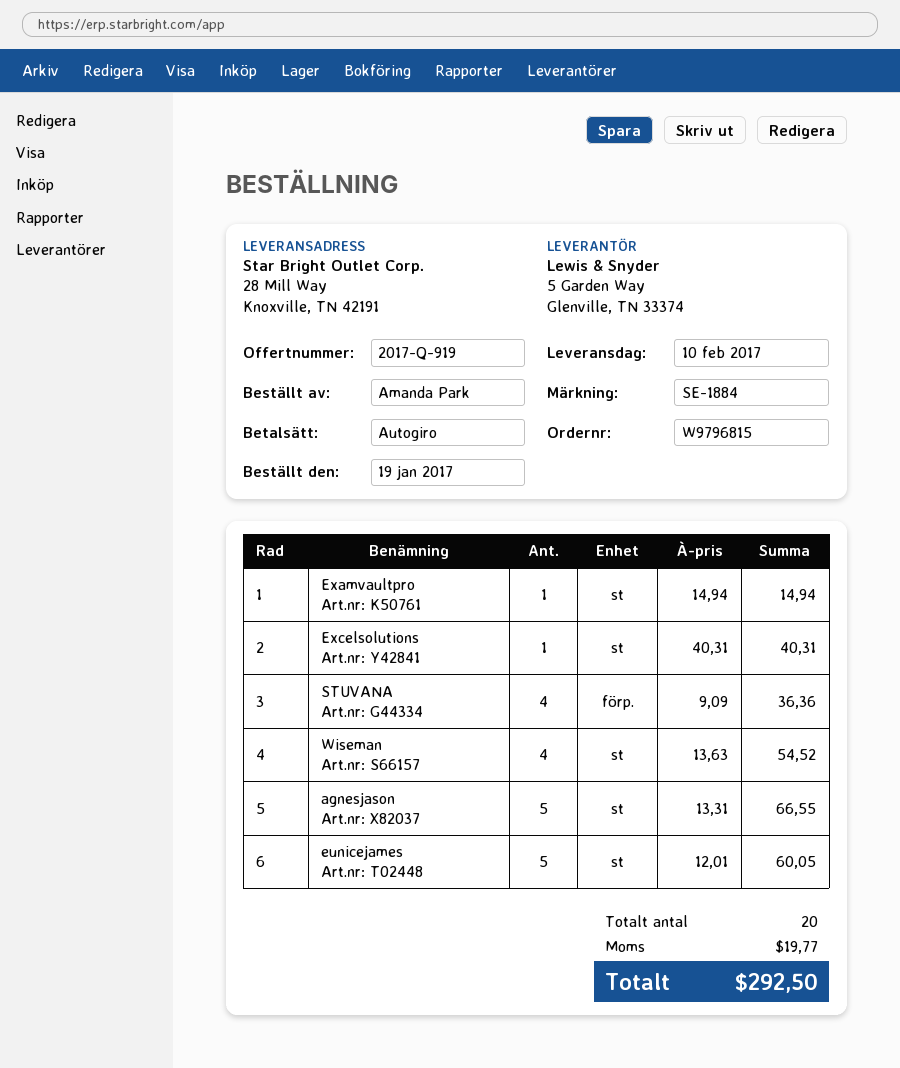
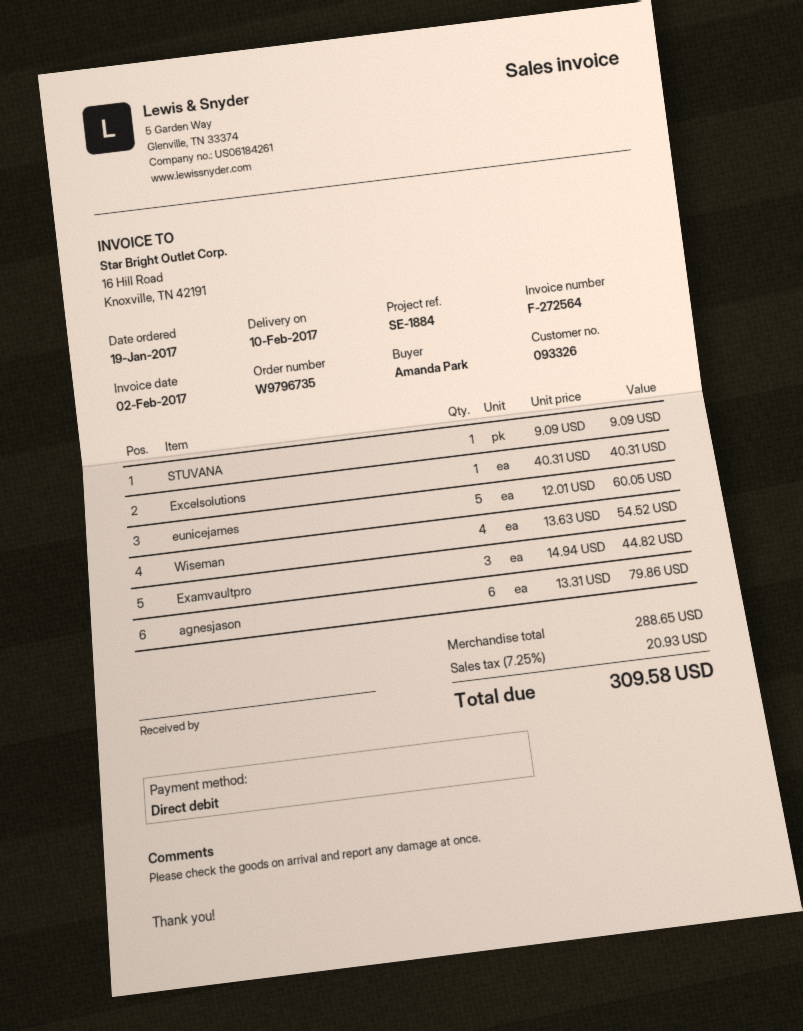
order number: W9796815 -> W9796735
Examvaultpro: 1 x 14.94 = 14.94 -> 3 x 14.94 = 44.82
STUVANA: 4 x 9.09 = 36.36 -> 1 x 9.09 = 9.09
agnesjason: 5 x 13.31 = 66.55 -> 6 x 13.31 = 79.86
tax: 19.77 -> 20.93
total: 292.50 -> 309.58

